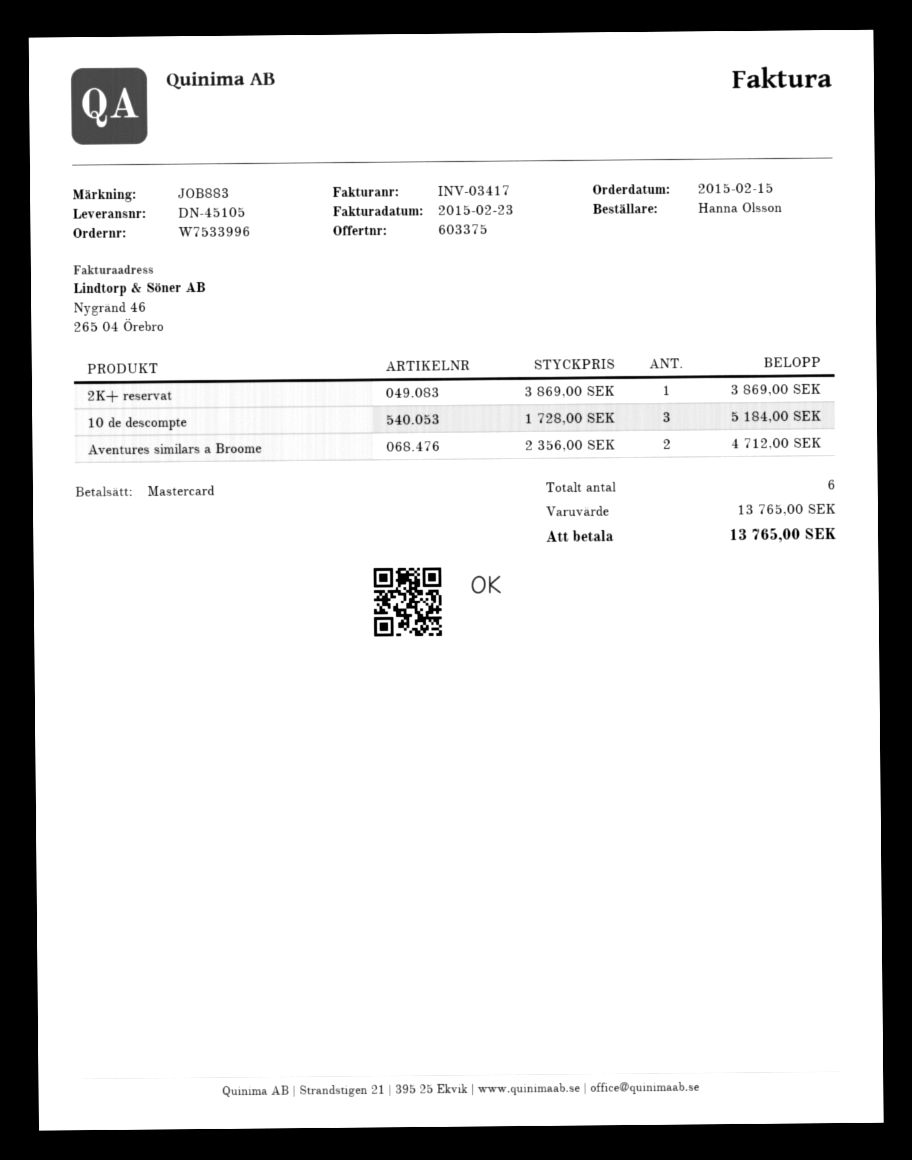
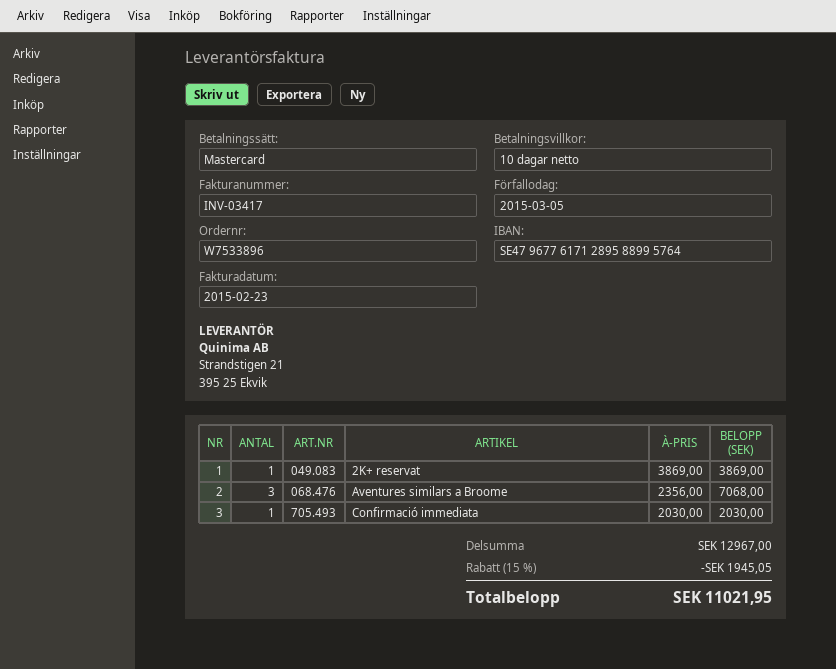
order number: W7533996 -> W7533896
10 de descompte: 3 x 1728.00 = 5184.00 -> none
Aventures similars a Broome: 2 x 2356.00 = 4712.00 -> 3 x 2356.00 = 7068.00
Confirmació immediata: none -> 1 x 2030.00 = 2030.00
subtotal: 13765.00 -> 12967.00
discount: none -> 15% = 1945.05
total: 13765.00 -> 11021.95

